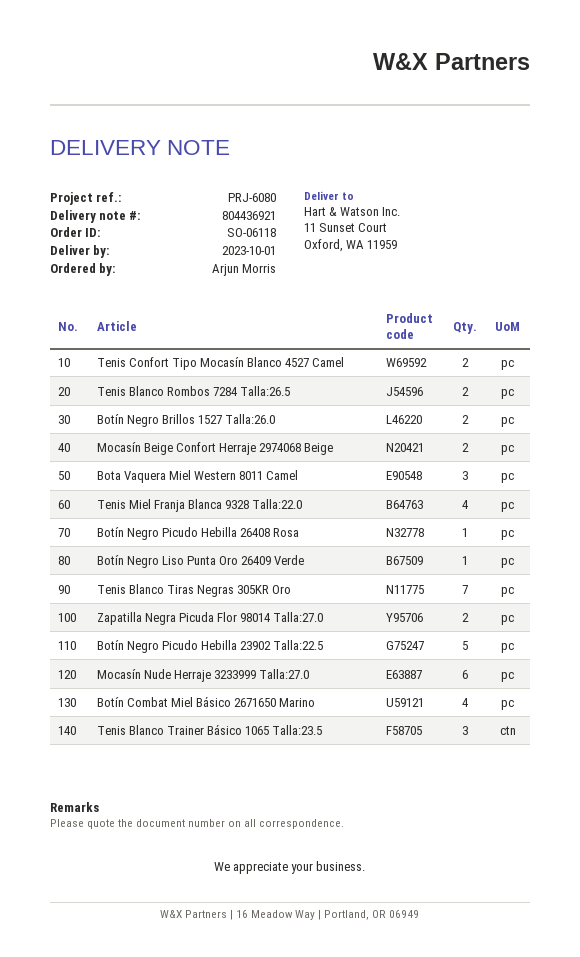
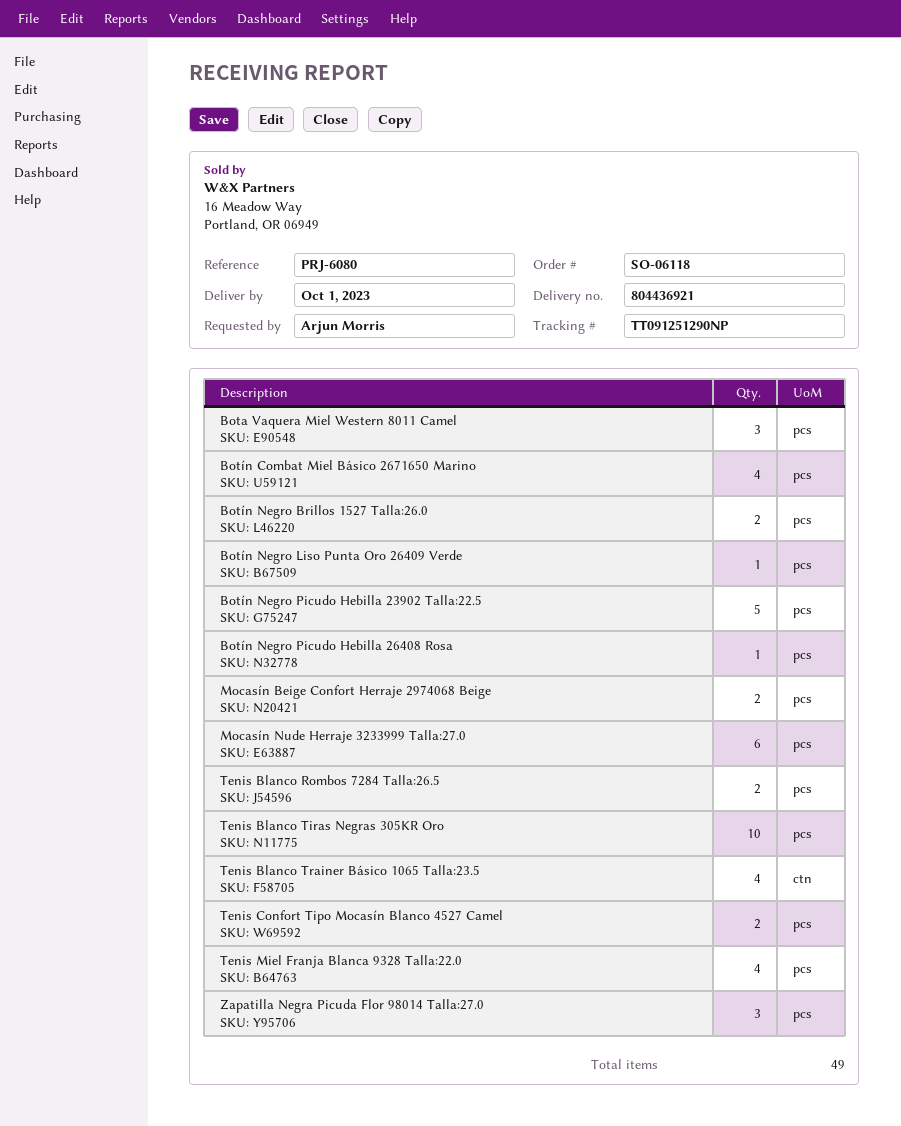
Tenis Blanco Tiras Negras 305KR Oro: 7 -> 10
Zapatilla Negra Picuda Flor 98014 Talla:27.0: 2 -> 3
Tenis Blanco Trainer Básico 1065 Talla:23.5: 3 -> 4

